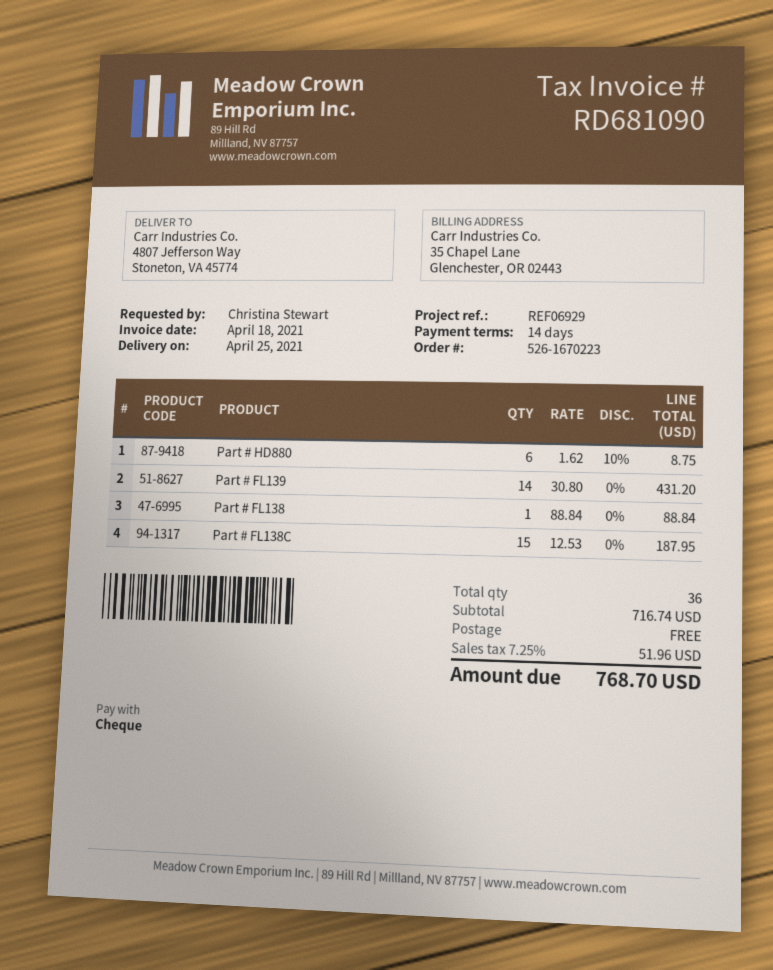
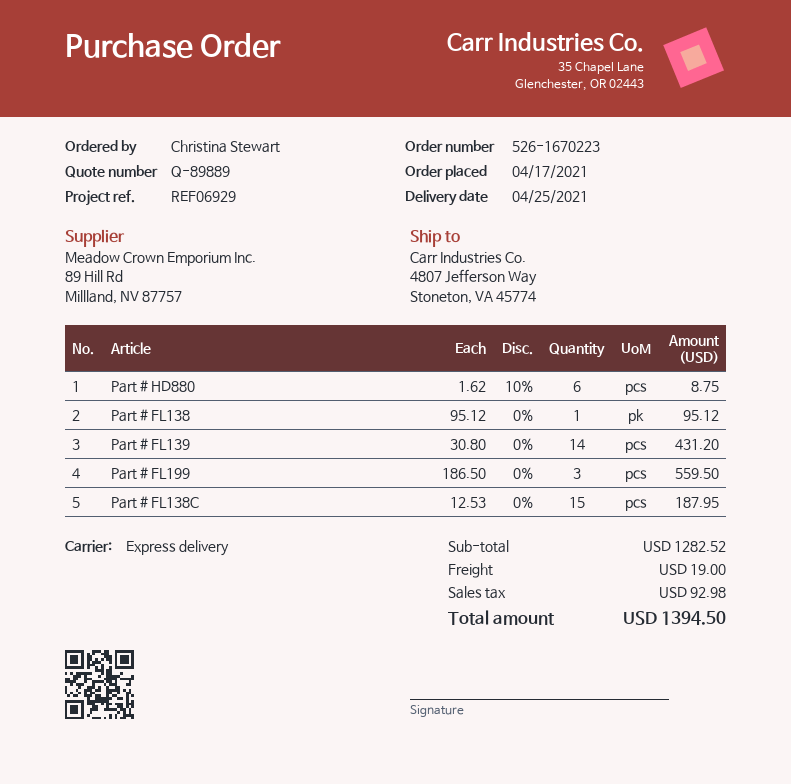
Part # FL138: 1 x 88.84 = 88.84 -> 1 x 95.12 = 95.12
Part # FL199: none -> 3 x 186.50 = 559.50
subtotal: 716.74 -> 1282.52
shipping: 0.00 -> 19.00
tax: 51.96 -> 92.98
total: 768.70 -> 1394.50

